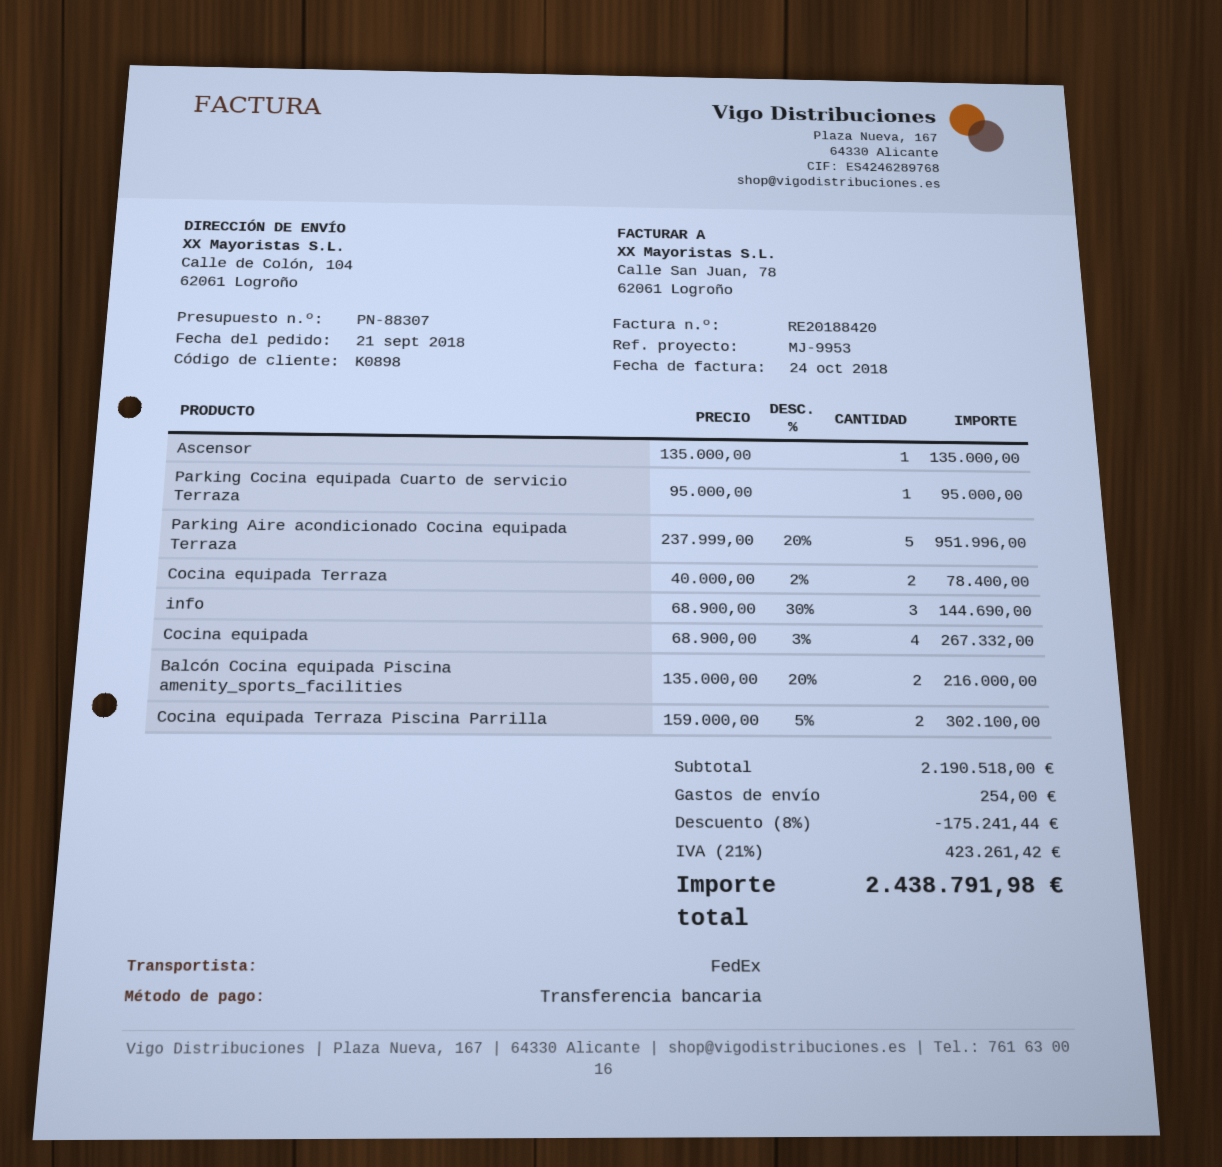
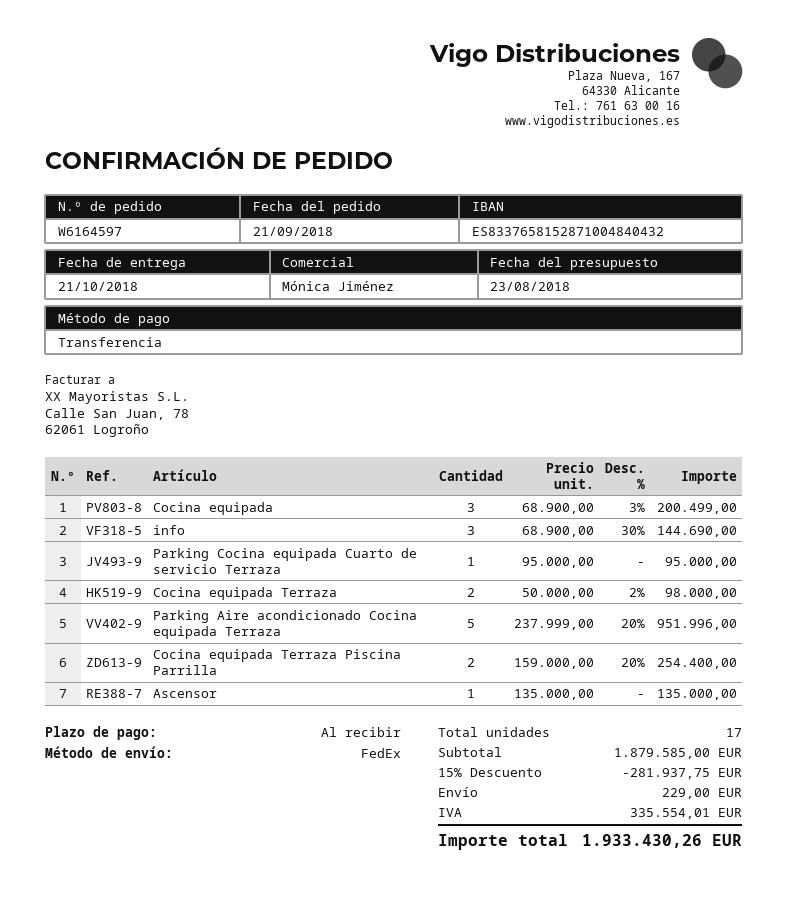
Cocina equipada Terraza: 2 x 40000.00 - 2% = 78400.00 -> 2 x 50000.00 - 2% = 98000.00
Cocina equipada: 4 x 68900.00 - 3% = 267332.00 -> 3 x 68900.00 - 3% = 200499.00
Balcón Cocina equipada Piscina amenity_sports_facilities: 2 x 135000.00 - 20% = 216000.00 -> none
Cocina equipada Terraza Piscina Parrilla: 2 x 159000.00 - 5% = 302100.00 -> 2 x 159000.00 - 20% = 254400.00
subtotal: 2190518.00 -> 1879585.00
discount: 8% = 175241.44 -> 15% = 281937.75
shipping: 254.00 -> 229.00
tax: 423261.42 -> 335554.01
total: 2438791.98 -> 1933430.26

